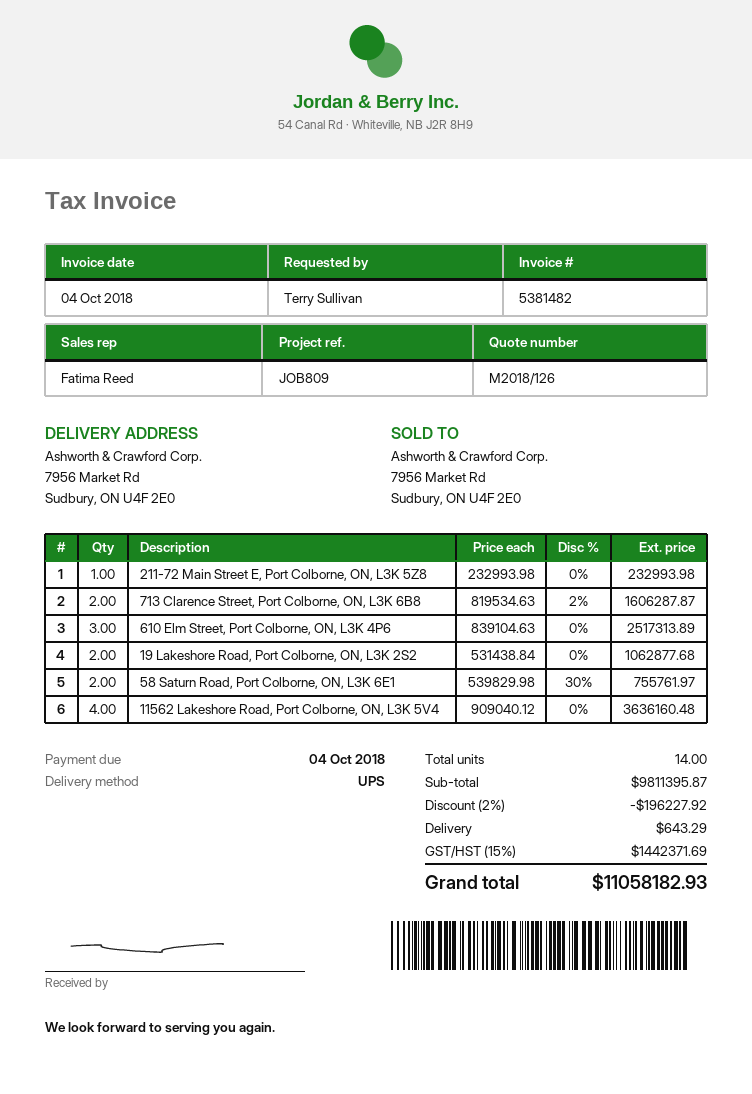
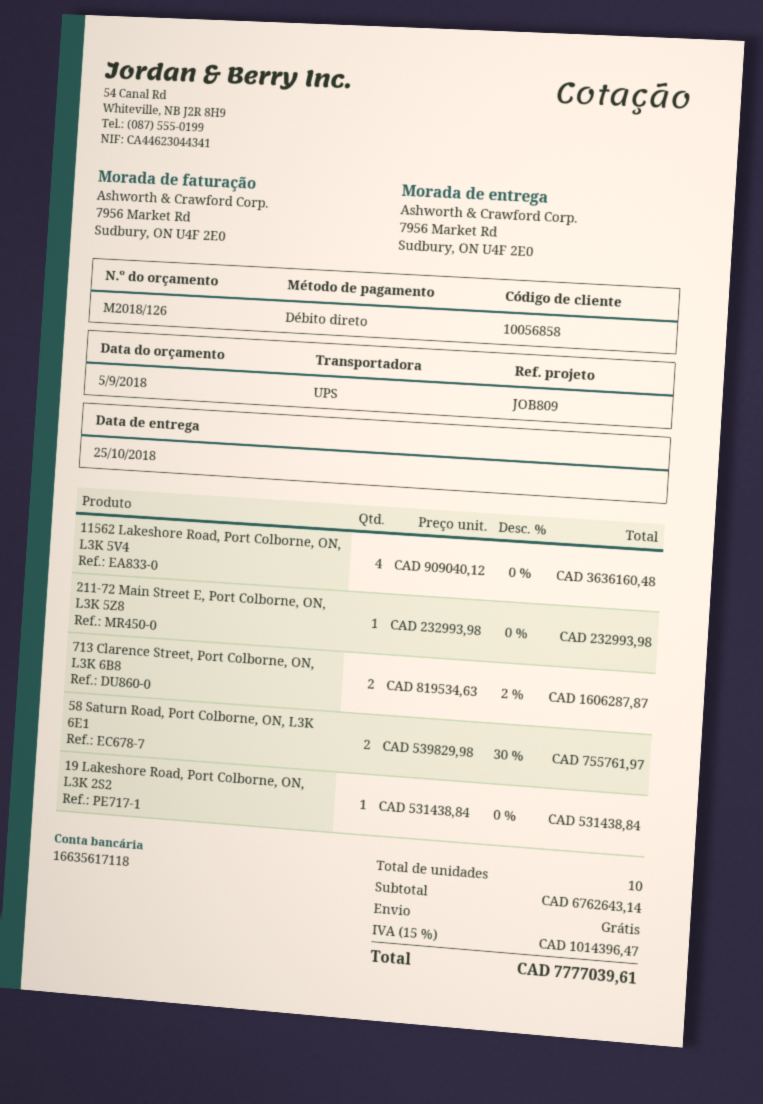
610 Elm Street, Port Colborne, ON, L3K 4P6: 3 x 839104.63 = 2517313.89 -> none
19 Lakeshore Road, Port Colborne, ON, L3K 2S2: 2 x 531438.84 = 1062877.68 -> 1 x 531438.84 = 531438.84
total quantity: 14 -> 10
subtotal: 9811395.87 -> 6762643.14
discount: 2% = 196227.92 -> none
shipping: 643.29 -> 0.00
tax: 15% = 1442371.69 -> 15% = 1014396.47
total: 11058182.93 -> 7777039.61

